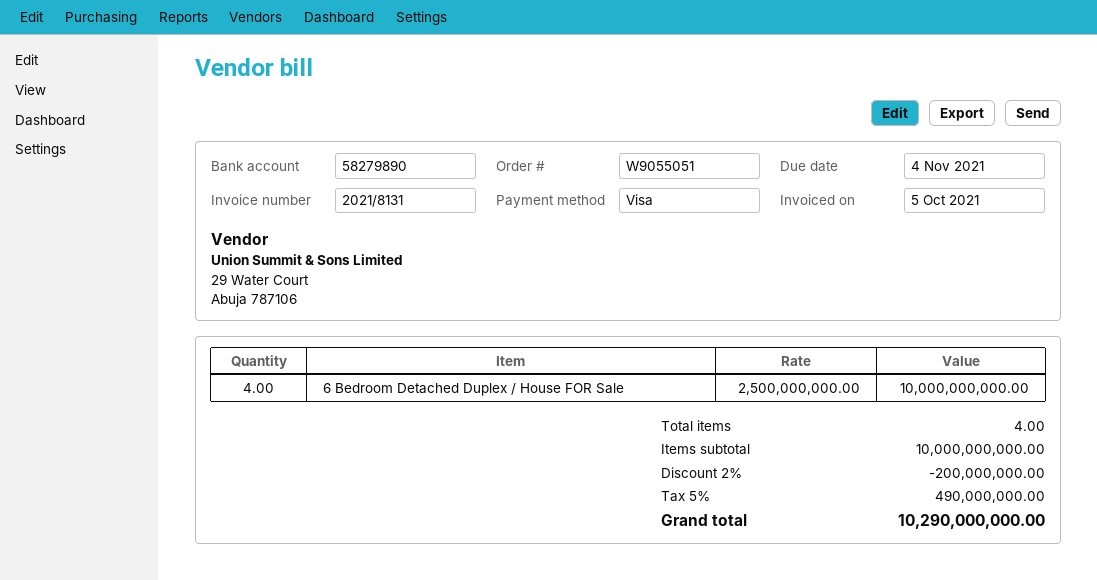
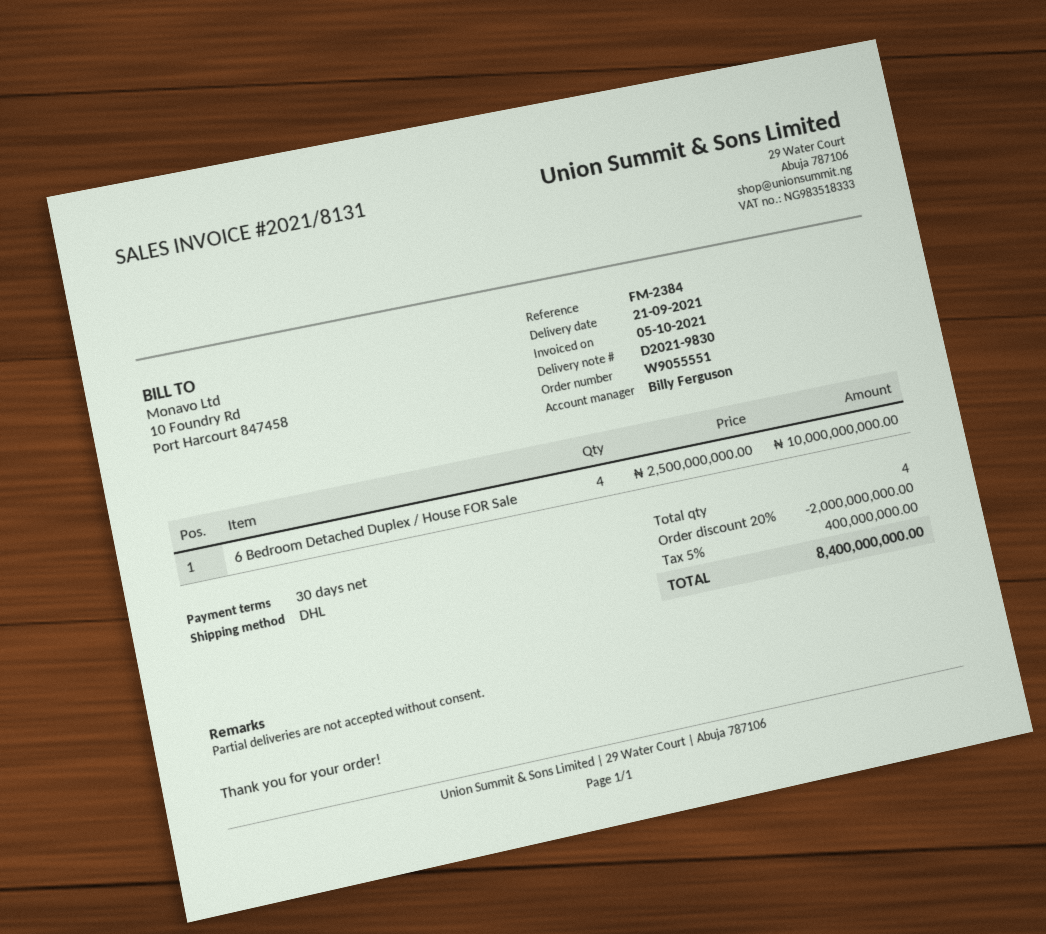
order number: W9055051 -> W9055551
discount: 2% = 200000000.00 -> 20% = 2000000000.00
tax: 5% = 490000000.00 -> 5% = 400000000.00
total: 10290000000.00 -> 8400000000.00

